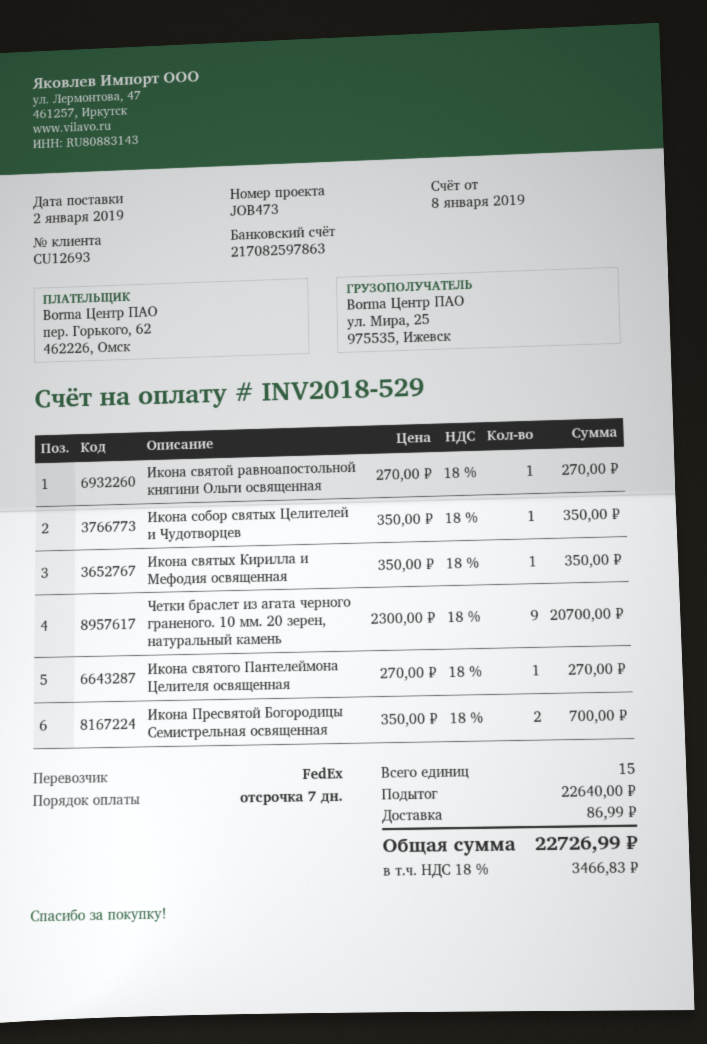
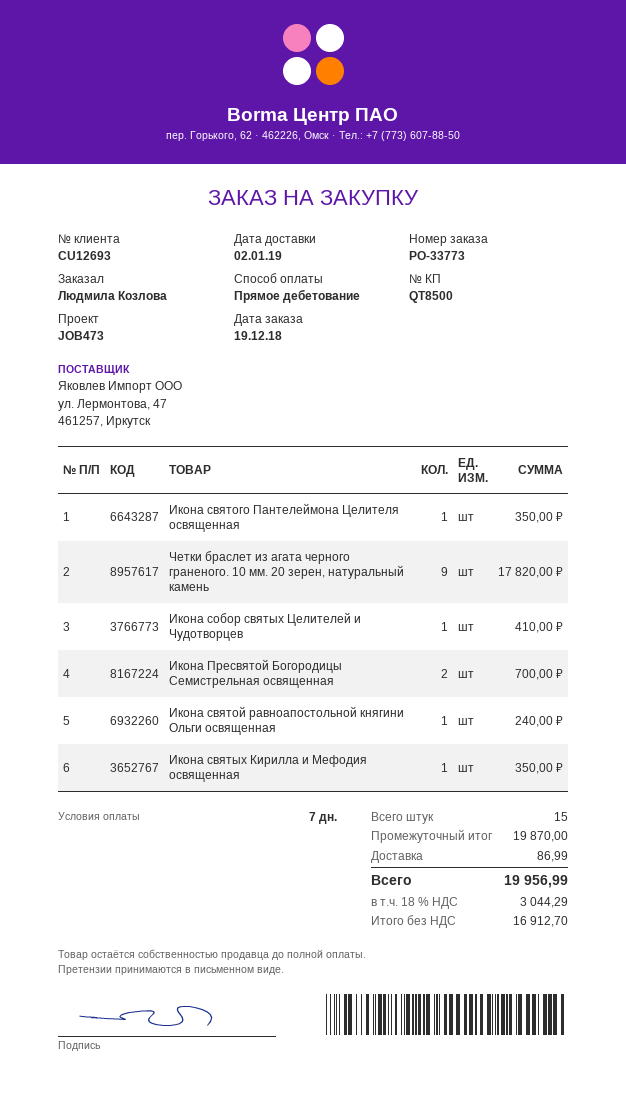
Икона святой равноапостольной княгини Ольги освященная: 1 for 270.00 -> 1 for 240.00
Икона собор святых Целителей и Чудотворцев: 1 for 350.00 -> 1 for 410.00
Четки браслет из агата черного граненого. 10 мм. 20 зерен, натуральный камень: 9 for 20700.00 -> 9 for 17820.00
Икона святого Пантелеймона Целителя освященная: 1 for 270.00 -> 1 for 350.00
subtotal: 22640.00 -> 19870.00
tax: 18% = 3466.83 -> 18% = 3044.29
total: 22726.99 -> 19956.99

